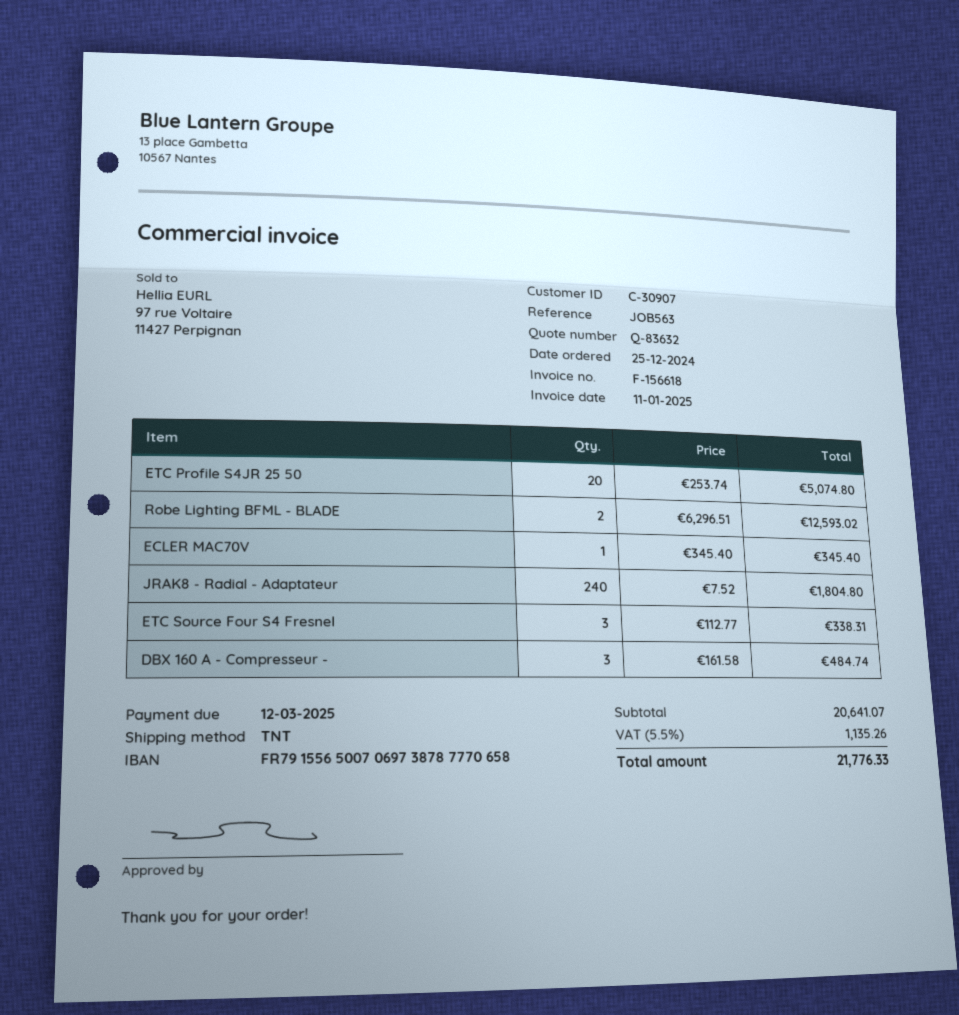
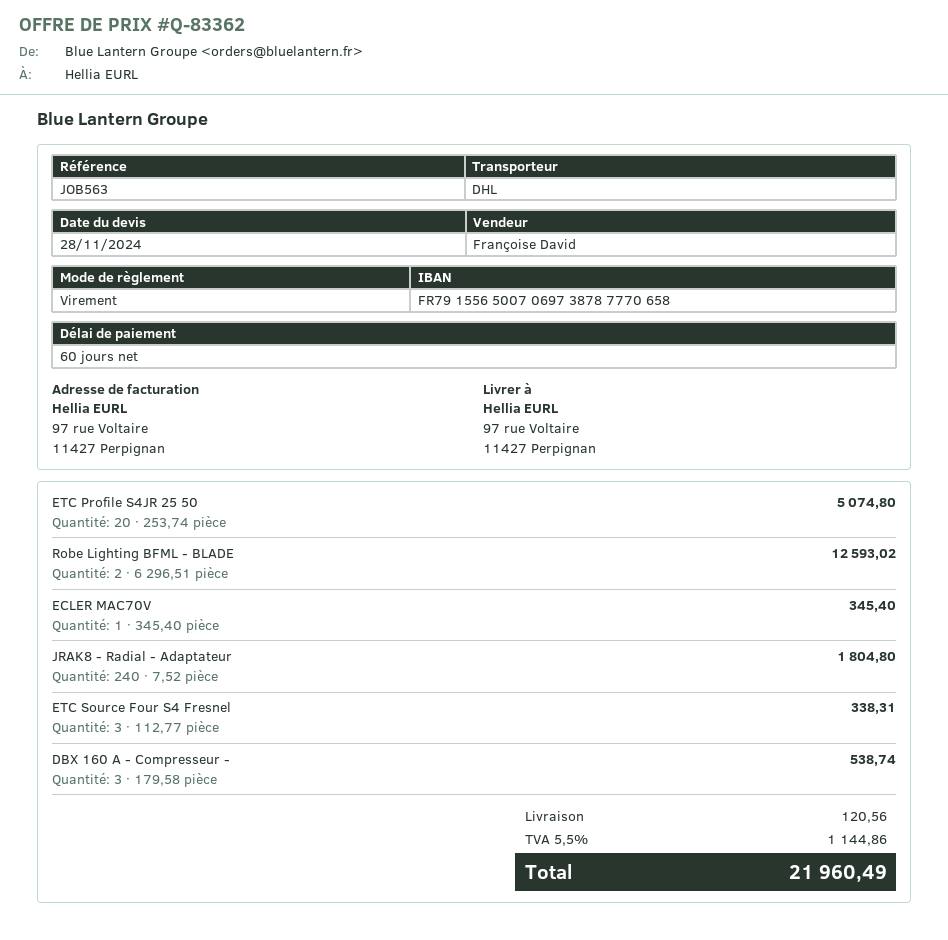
quote number: Q-83632 -> Q-83362
shipping method: TNT -> DHL
DBX 160 A - Compresseur -: 3 x 161.58 = 484.74 -> 3 x 179.58 = 538.74
shipping: none -> 120.56
tax: 5.5% = 1135.26 -> 5.5% = 1144.86
total: 21776.33 -> 21960.49

